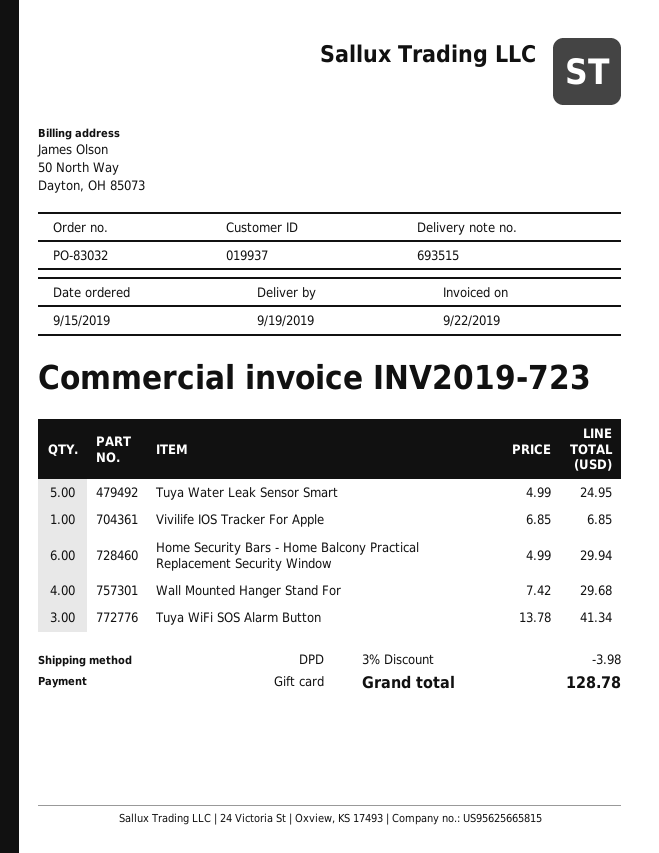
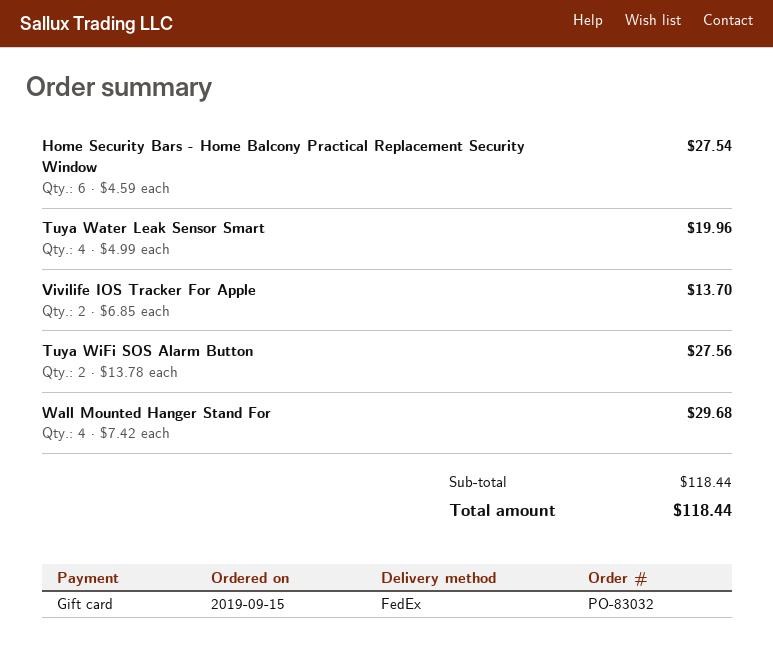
shipping method: DPD -> FedEx
Tuya Water Leak Sensor Smart: 5 x 4.99 = 24.95 -> 4 x 4.99 = 19.96
Vivilife IOS Tracker For Apple: 1 x 6.85 = 6.85 -> 2 x 6.85 = 13.70
Home Security Bars - Home Balcony Practical Replacement Security Window: 6 x 4.99 = 29.94 -> 6 x 4.59 = 27.54
Tuya WiFi SOS Alarm Button: 3 x 13.78 = 41.34 -> 2 x 13.78 = 27.56
discount: 3% = 3.98 -> none
total: 128.78 -> 118.44

